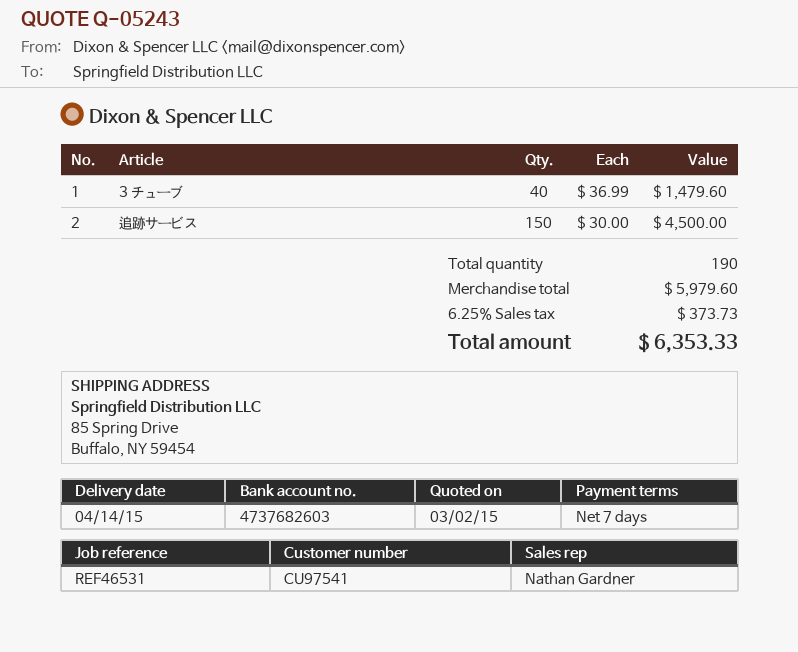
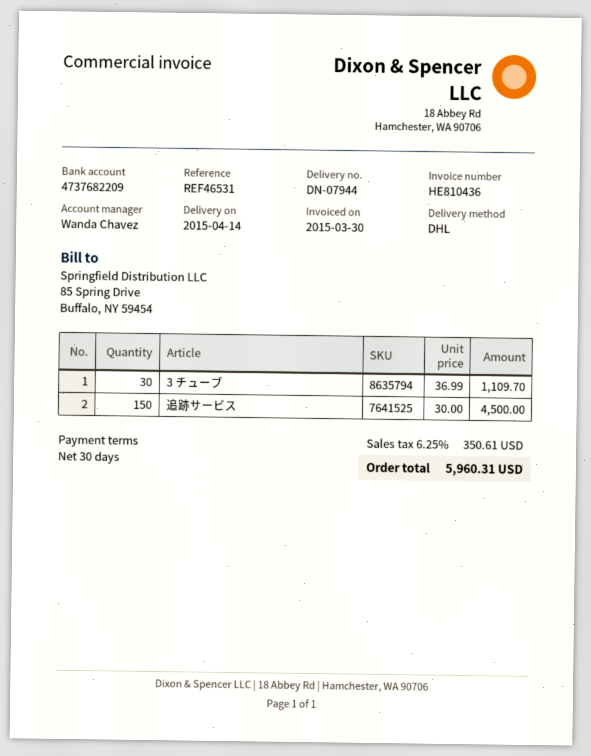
payment terms: 7 days -> 30 days
sales rep: Nathan Gardner -> Wanda Chavez
bank account: 4737682603 -> 4737682209
3 チューブ: 40 x 36.99 = 1479.60 -> 30 x 36.99 = 1109.70
tax: 6.25% = 373.73 -> 6.25% = 350.61
total: 6353.33 -> 5960.31

